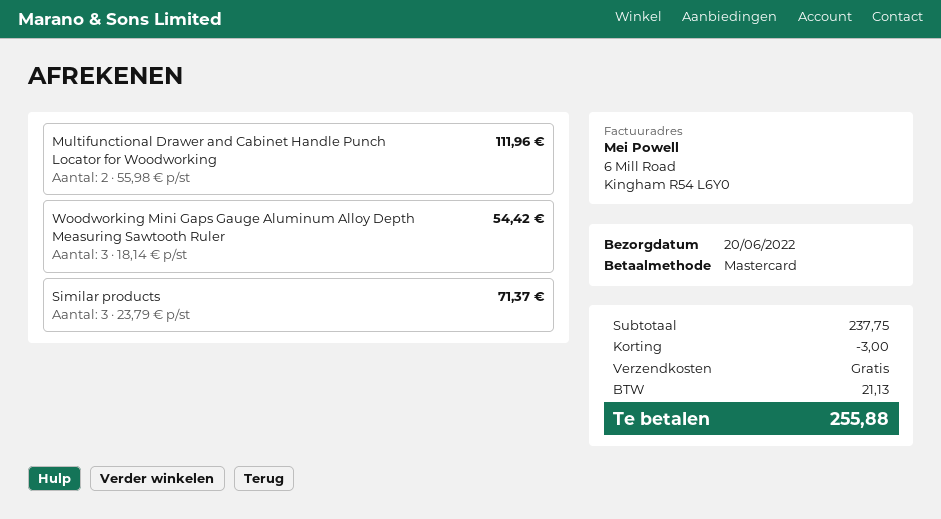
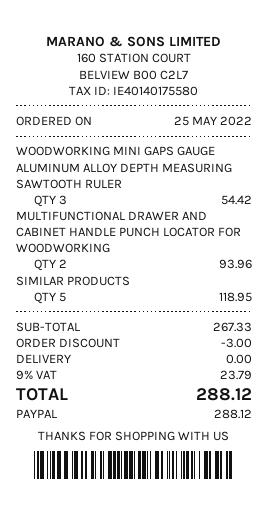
payment method: Mastercard -> PayPal
Multifunctional Drawer and Cabinet Handle Punch Locator for Woodworking: 2 for 111.96 -> 2 for 93.96
Similar products: 3 for 71.37 -> 5 for 118.95
subtotal: 237.75 -> 267.33
tax: 21.13 -> 23.79
total: 255.88 -> 288.12

